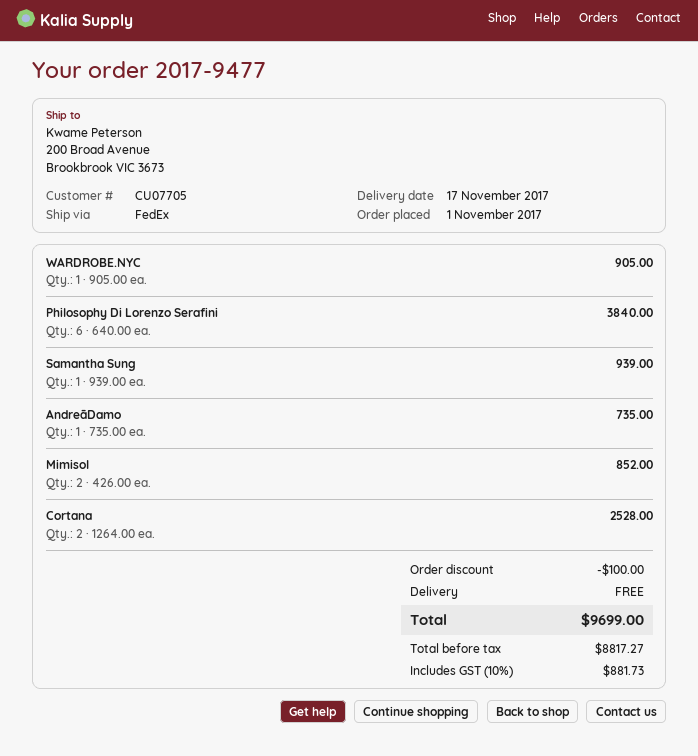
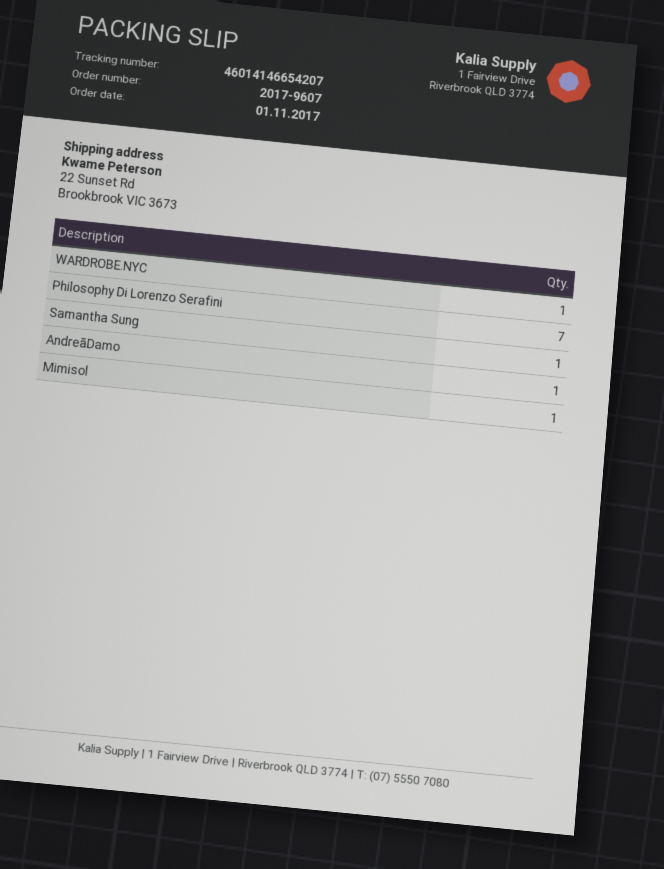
order number: 2017-9477 -> 2017-9607
ship to: 200 Broad Avenue, Brookbrook VIC 3673 -> 22 Sunset Rd, Brookbrook VIC 3673
Philosophy Di Lorenzo Serafini: 6 -> 7
Mimisol: 2 -> 1
Cortana: 2 -> none

